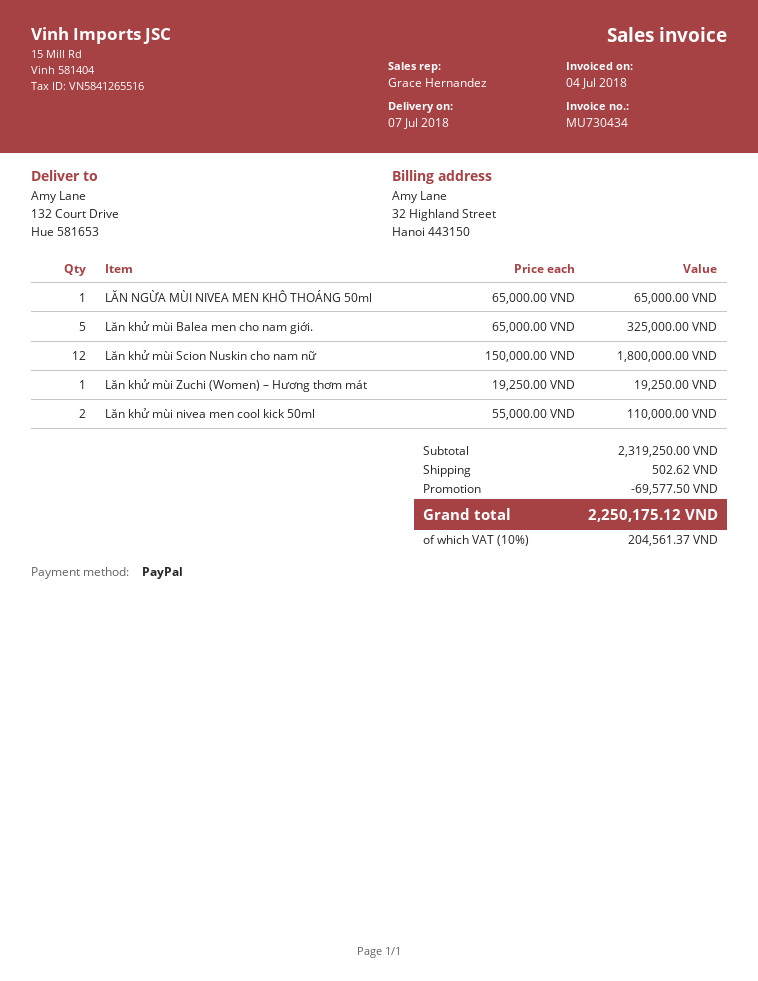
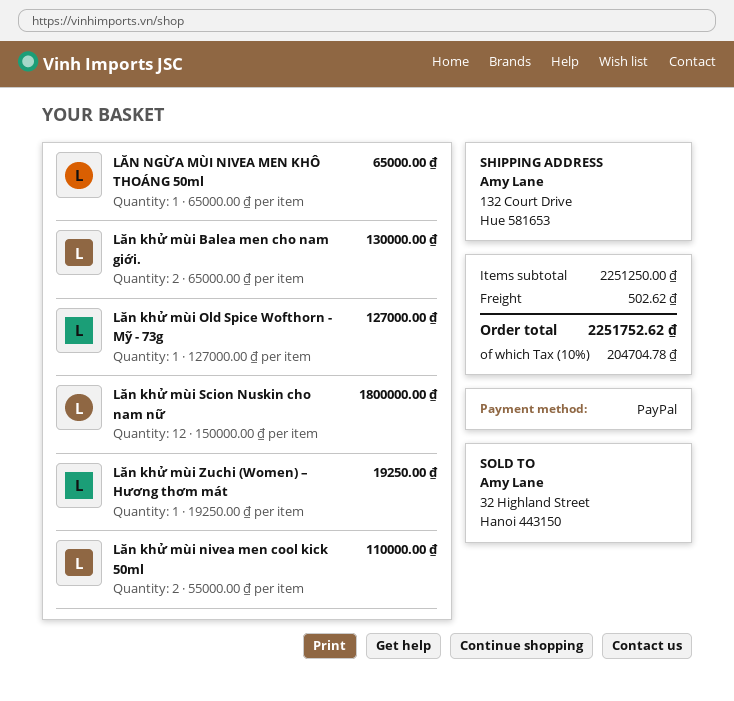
Lăn khử mùi Balea men cho nam giới.: 5 x 65000.00 = 325000.00 -> 2 x 65000.00 = 130000.00
Lăn khử mùi Old Spice Wofthorn - Mỹ - 73g: none -> 1 x 127000.00 = 127000.00
subtotal: 2319250.00 -> 2251250.00
discount: 69577.50 -> none
tax: 10% = 204561.37 -> 10% = 204704.78
total: 2250175.12 -> 2251752.62

